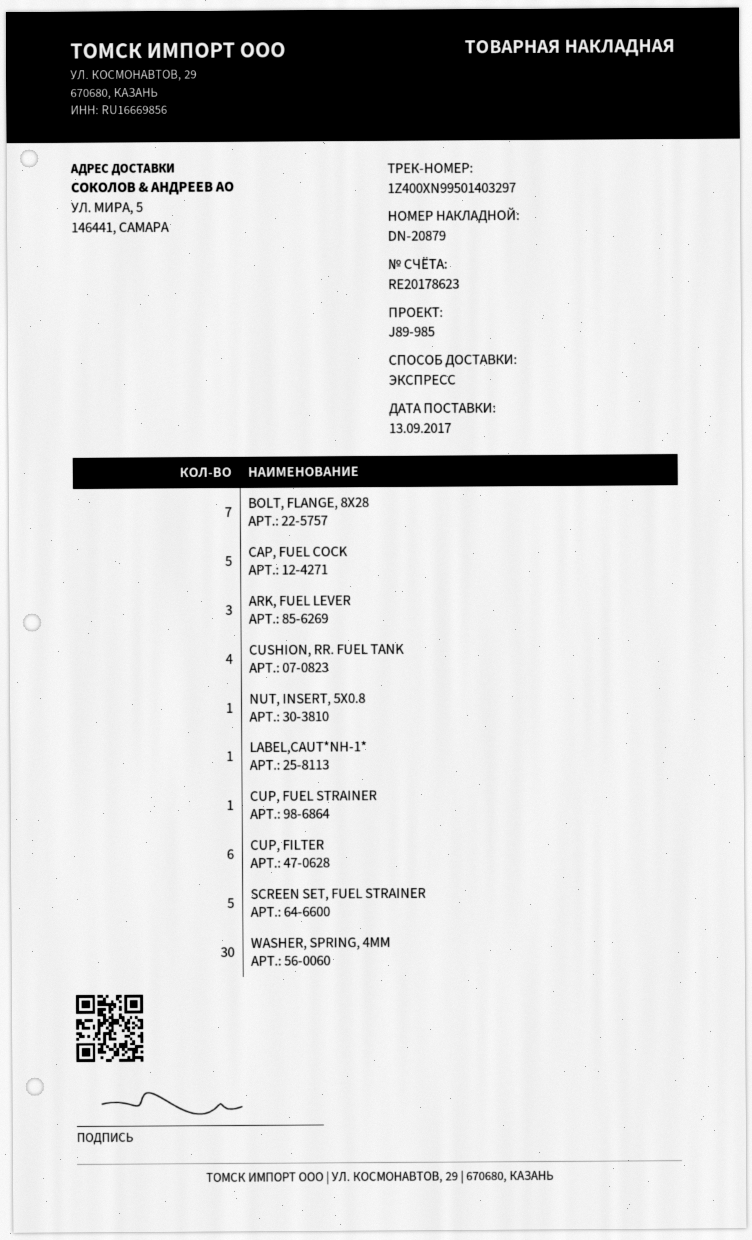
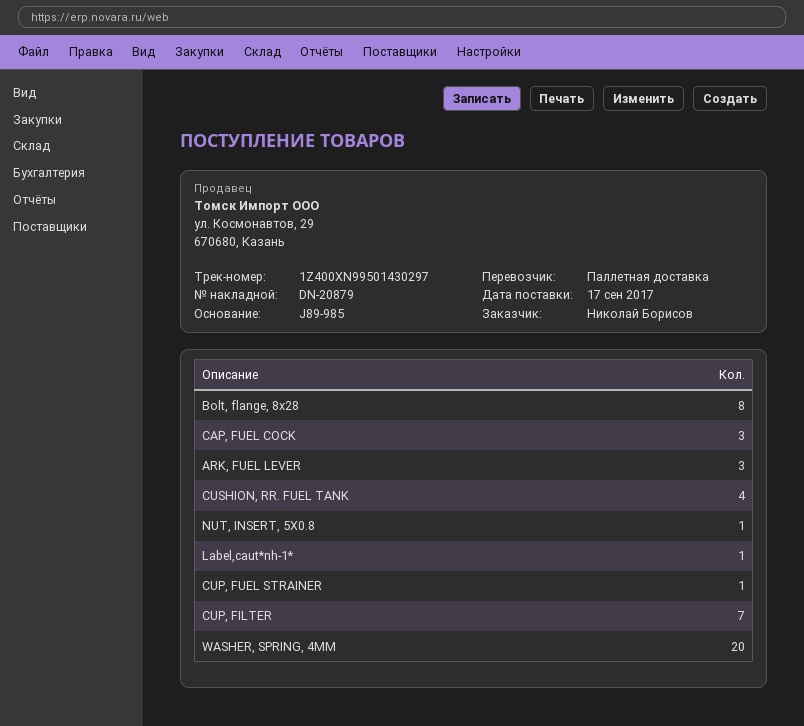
delivery date: 2017-09-13 -> 2017-09-17
shipping method: express -> pallet freight
tracking number: 1Z400XN99501403297 -> 1Z400XN99501430297
BOLT, FLANGE, 8X28: 7 -> 8
CAP, FUEL COCK: 5 -> 3
CUP, FILTER: 6 -> 7
SCREEN SET, FUEL STRAINER: 5 -> none
WASHER, SPRING, 4MM: 30 -> 20

